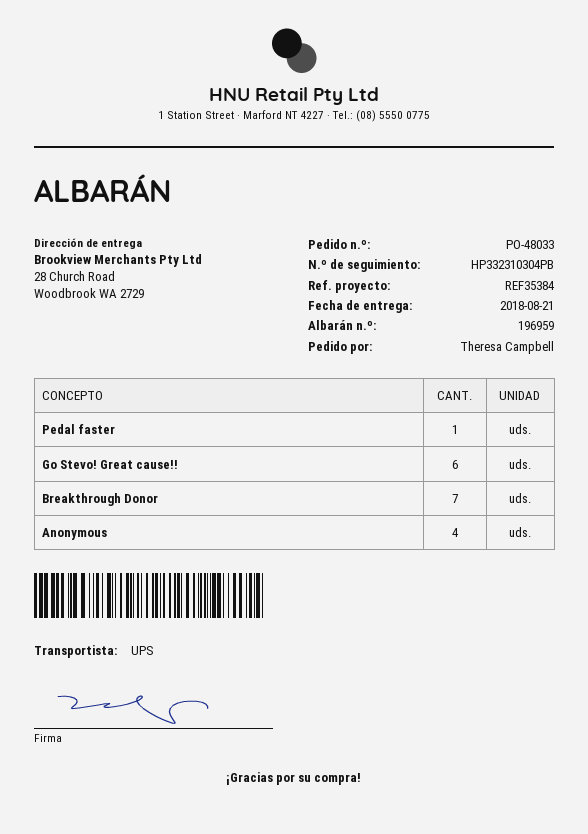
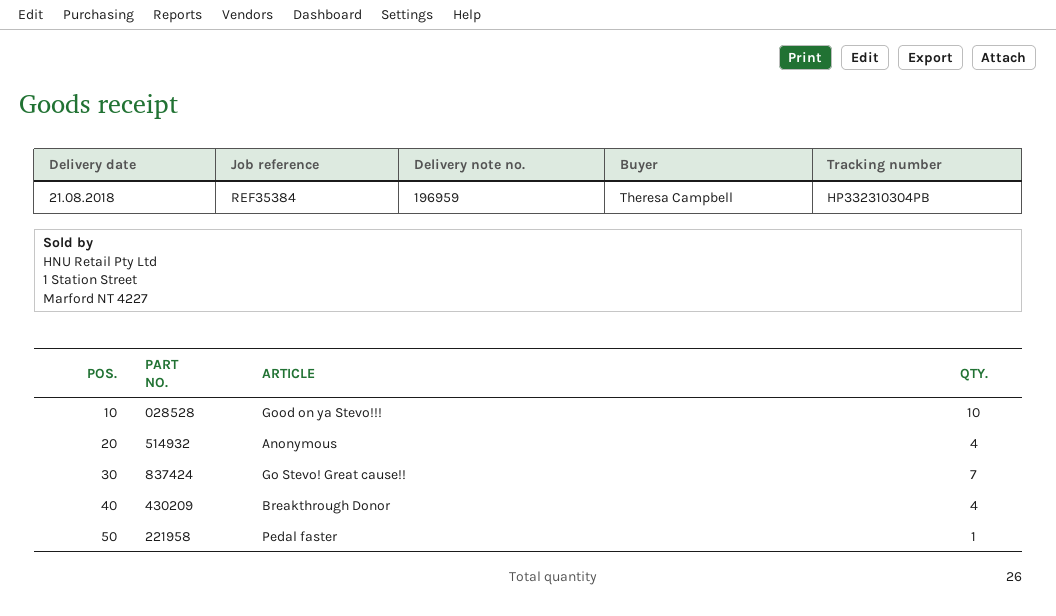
Go Stevo! Great cause!!: 6 -> 7
Breakthrough Donor: 7 -> 4
Good on ya Stevo!!!: none -> 10

